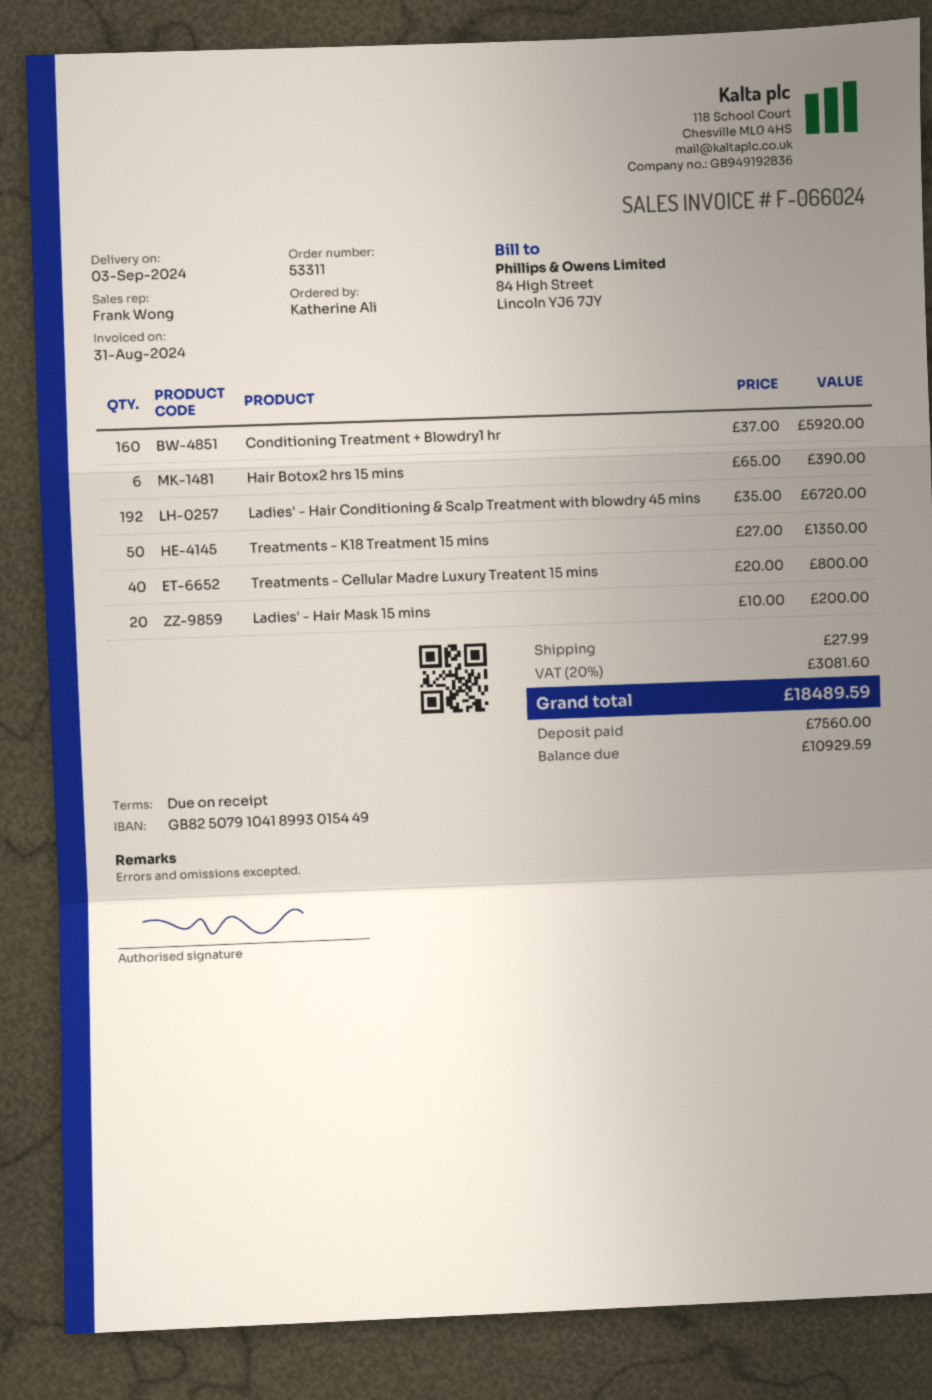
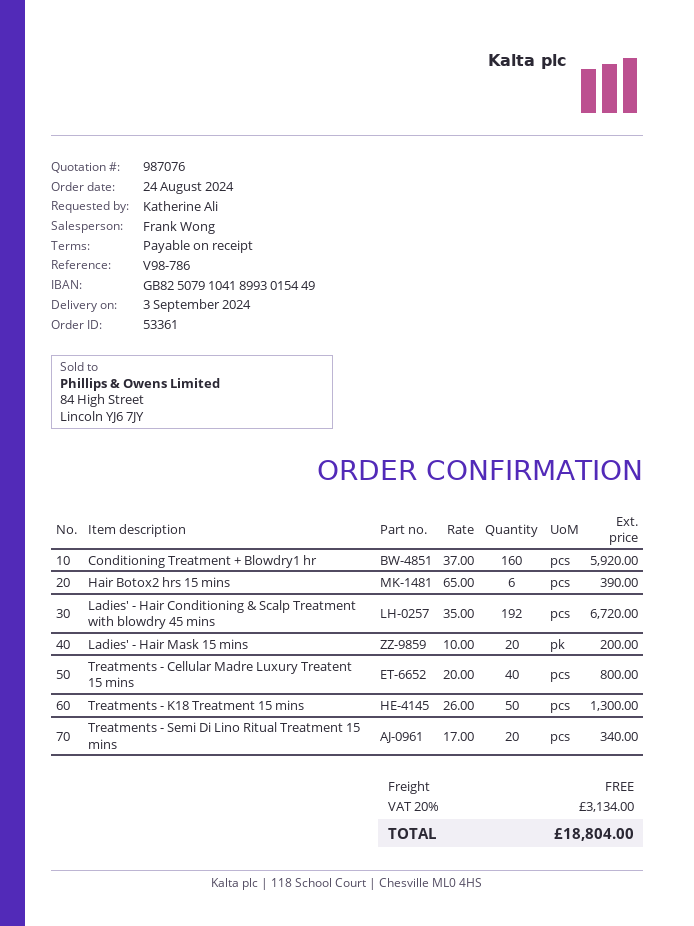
order number: 53311 -> 53361
Treatments - K18 Treatment 15 mins: 50 x 27.00 = 1350.00 -> 50 x 26.00 = 1300.00
Treatments - Semi Di Lino Ritual Treatment 15 mins: none -> 20 x 17.00 = 340.00
shipping: 27.99 -> 0.00
tax: 20% = 3081.60 -> 20% = 3134.00
total: 18489.59 -> 18804.00

